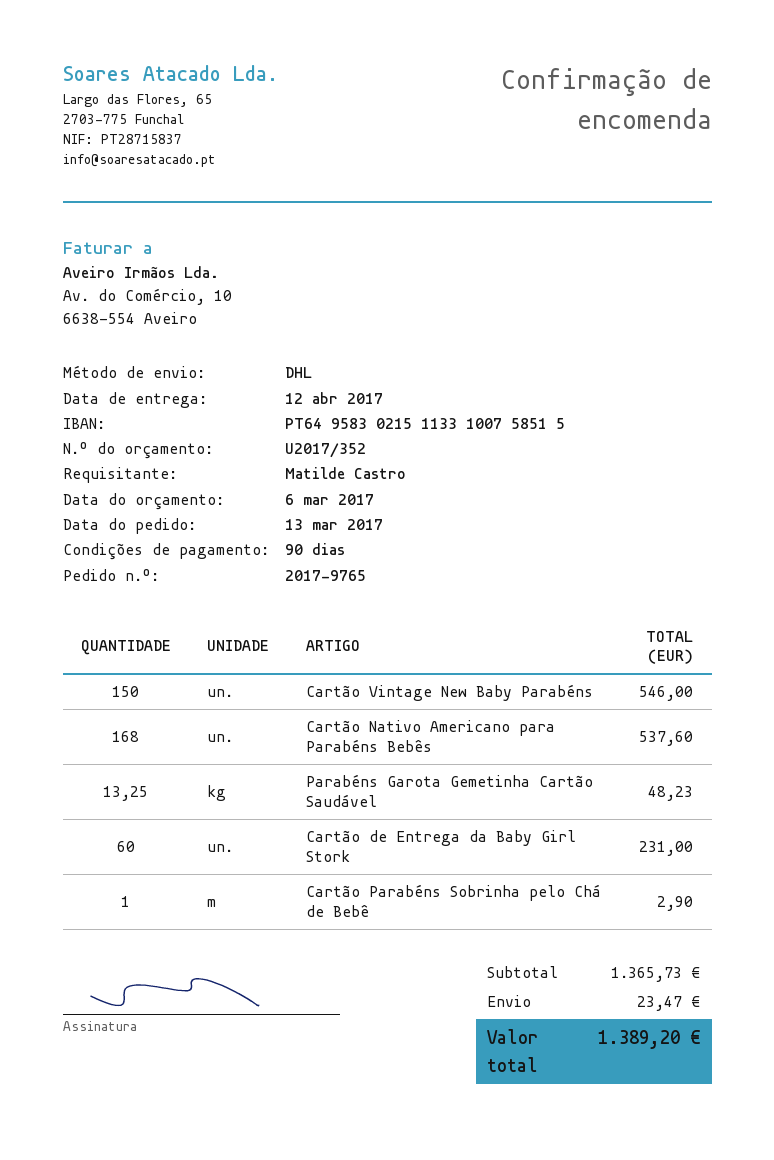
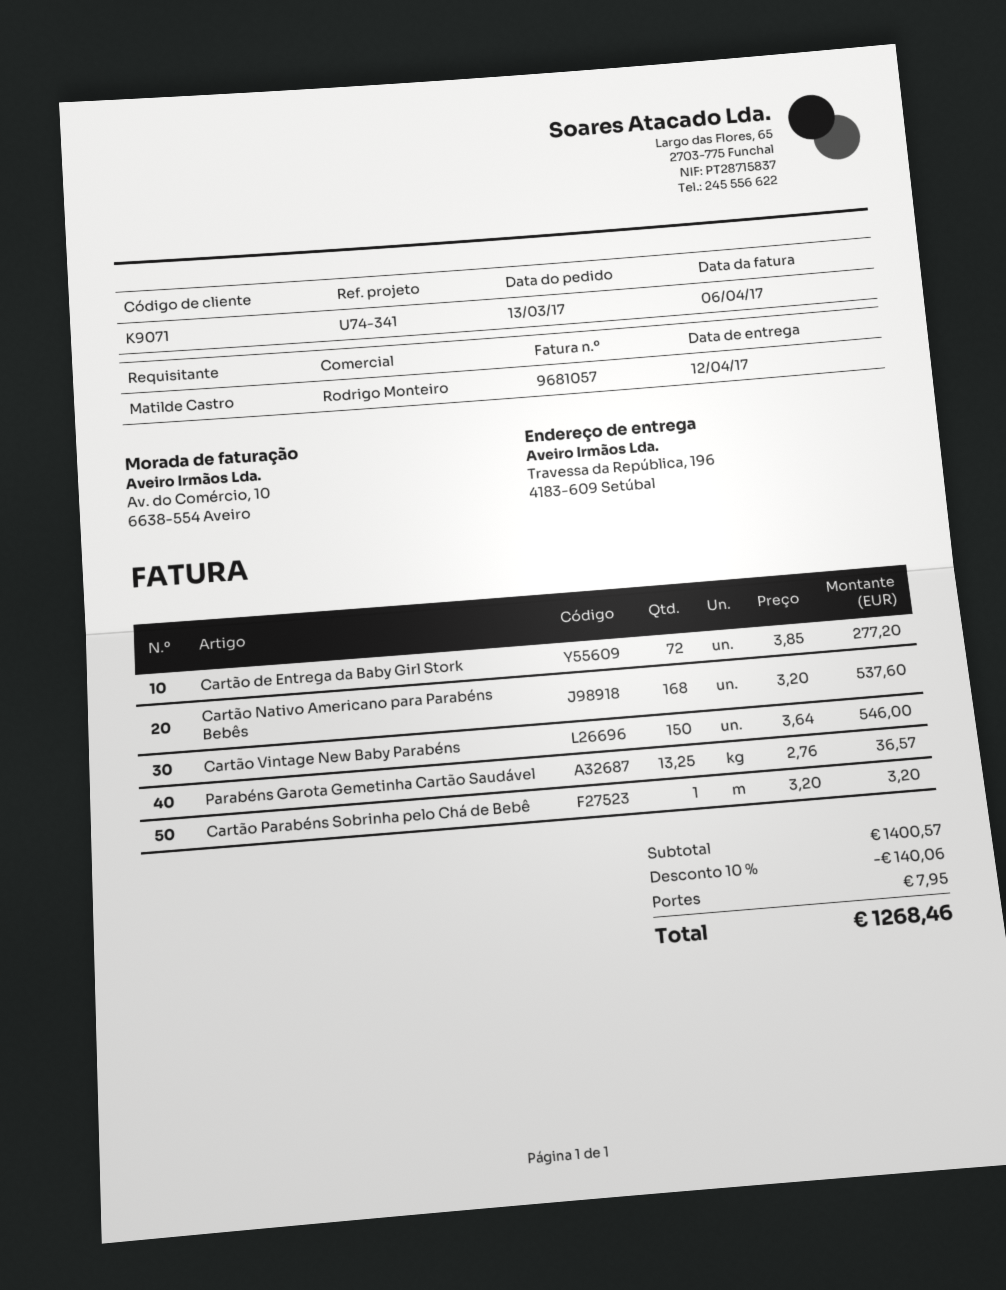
Parabéns Garota Gemetinha Cartão Saudável: 13.25 for 48.23 -> 13.25 for 36.57
Cartão de Entrega da Baby Girl Stork: 60 for 231.00 -> 72 for 277.20
Cartão Parabéns Sobrinha pelo Chá de Bebê: 1 for 2.90 -> 1 for 3.20
subtotal: 1365.73 -> 1400.57
discount: none -> 10% = 140.06
shipping: 23.47 -> 7.95
total: 1389.20 -> 1268.46

